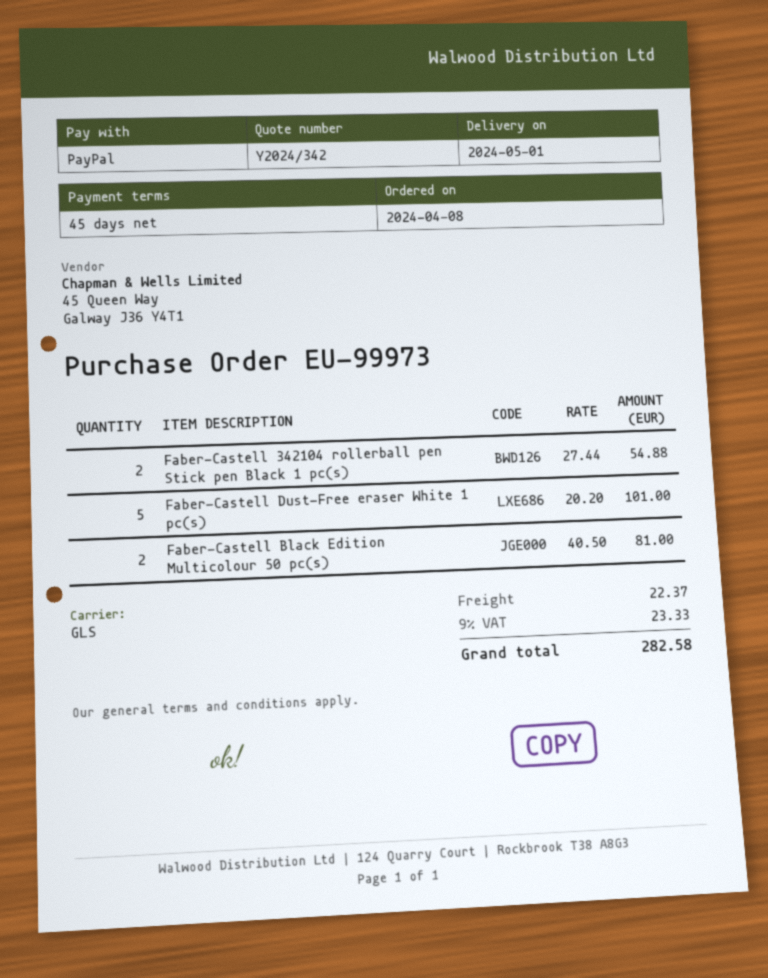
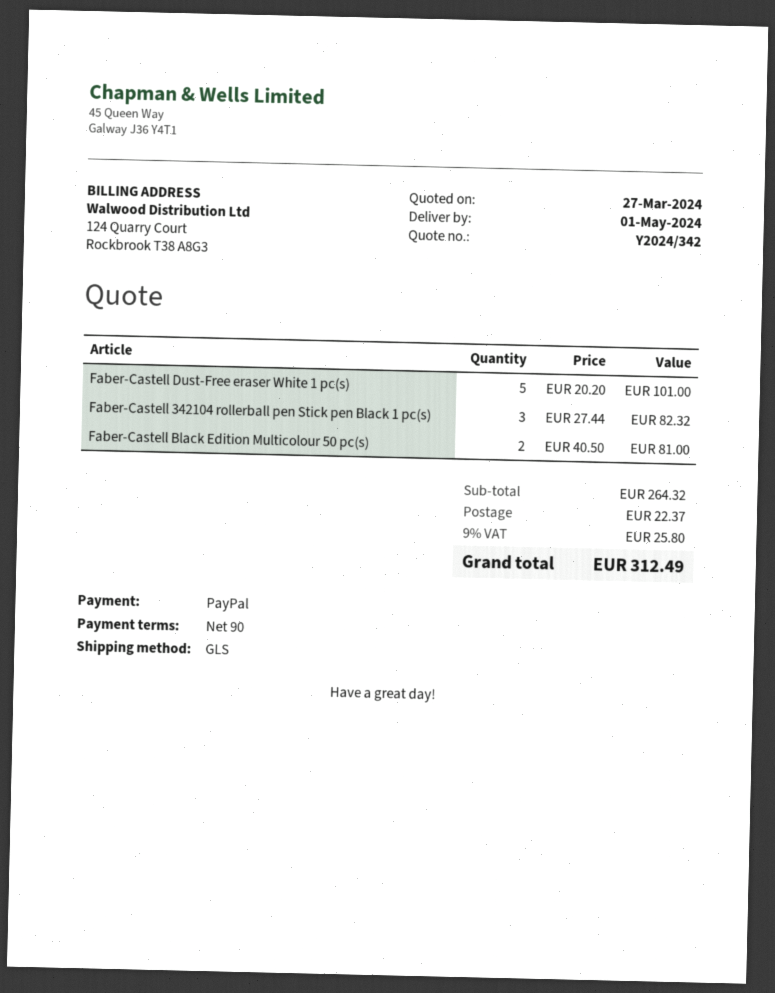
payment terms: 45 days -> 90 days
Faber-Castell 342104 rollerball pen Stick pen Black 1 pc(s): 2 x 27.44 = 54.88 -> 3 x 27.44 = 82.32
tax: 9% = 23.33 -> 9% = 25.80
total: 282.58 -> 312.49

